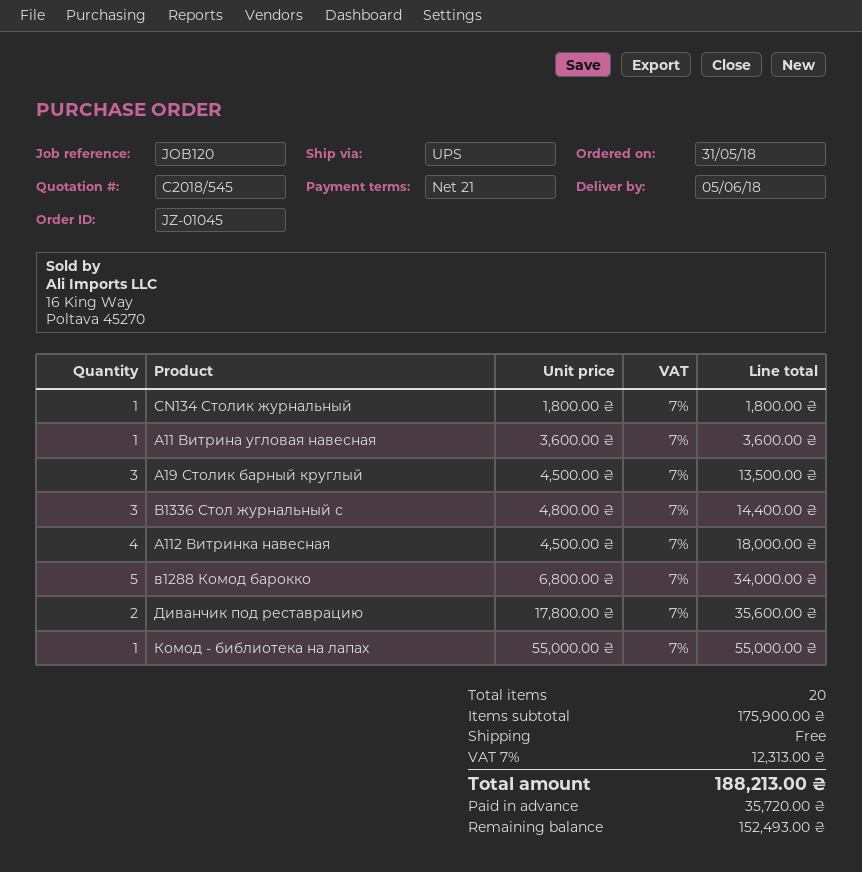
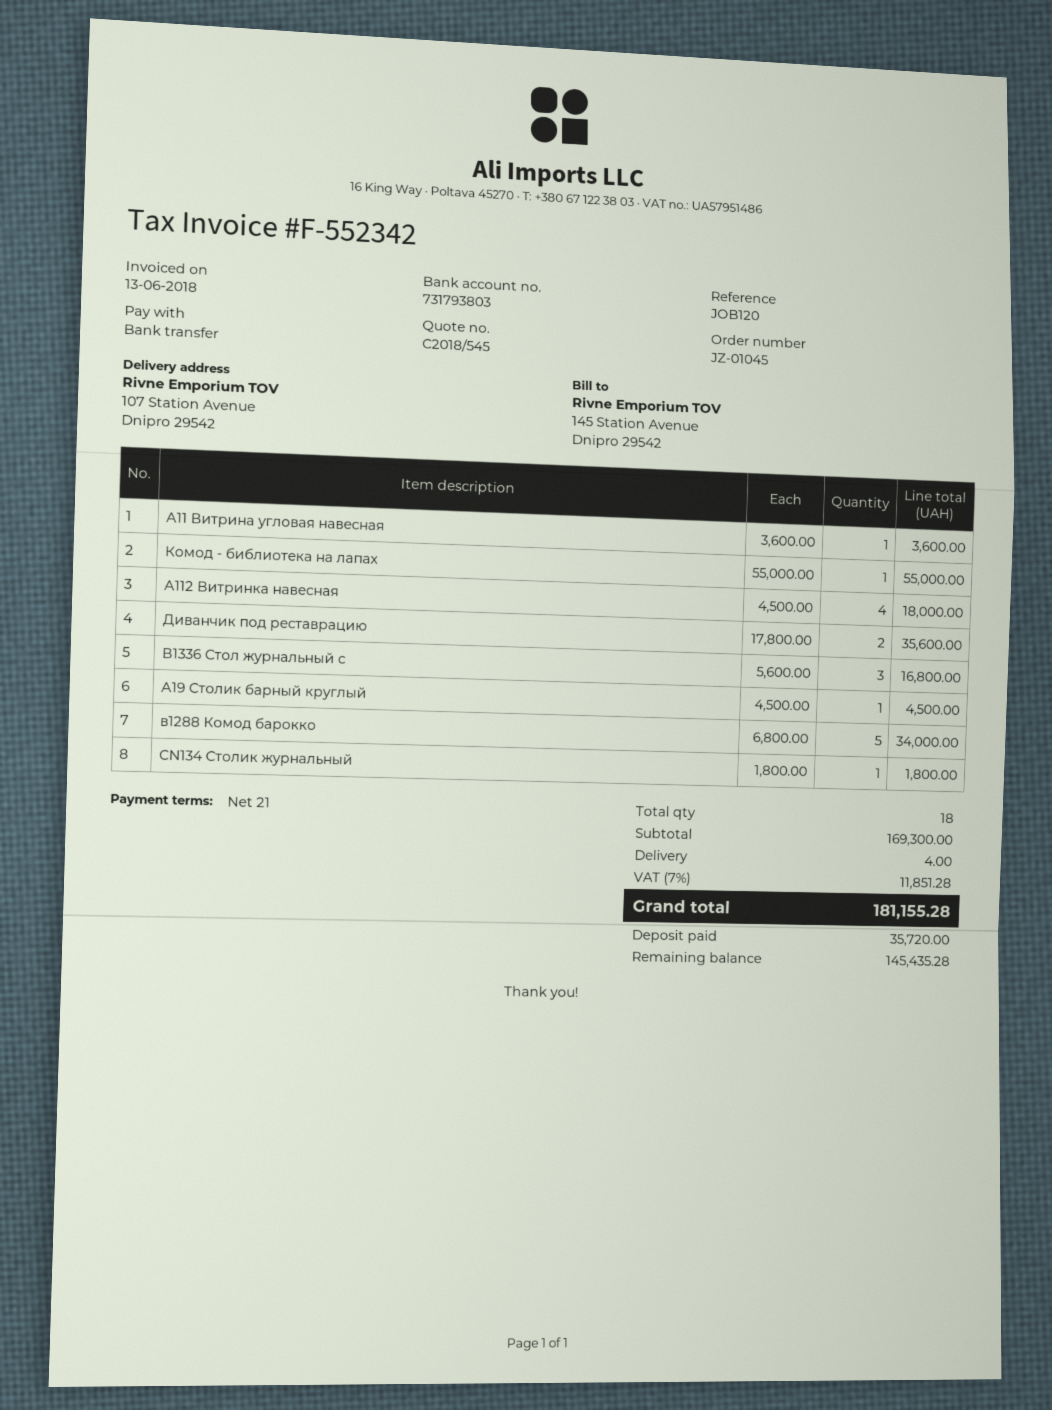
А19 Столик барный круглый: 3 x 4500.00 = 13500.00 -> 1 x 4500.00 = 4500.00
В1336 Стол журнальный с: 3 x 4800.00 = 14400.00 -> 3 x 5600.00 = 16800.00
total quantity: 20 -> 18
subtotal: 175900.00 -> 169300.00
shipping: 0.00 -> 4.00
tax: 7% = 12313.00 -> 7% = 11851.28
total: 188213.00 -> 181155.28
balance: 152493.00 -> 145435.28

